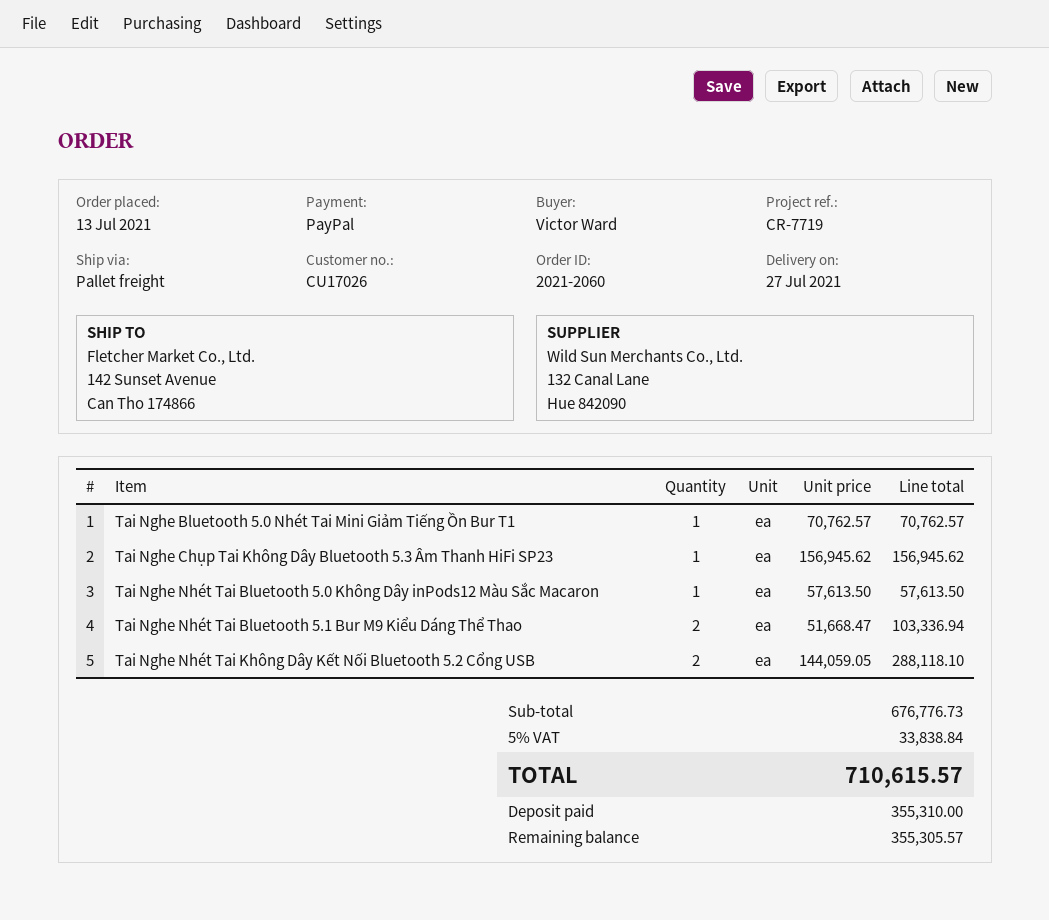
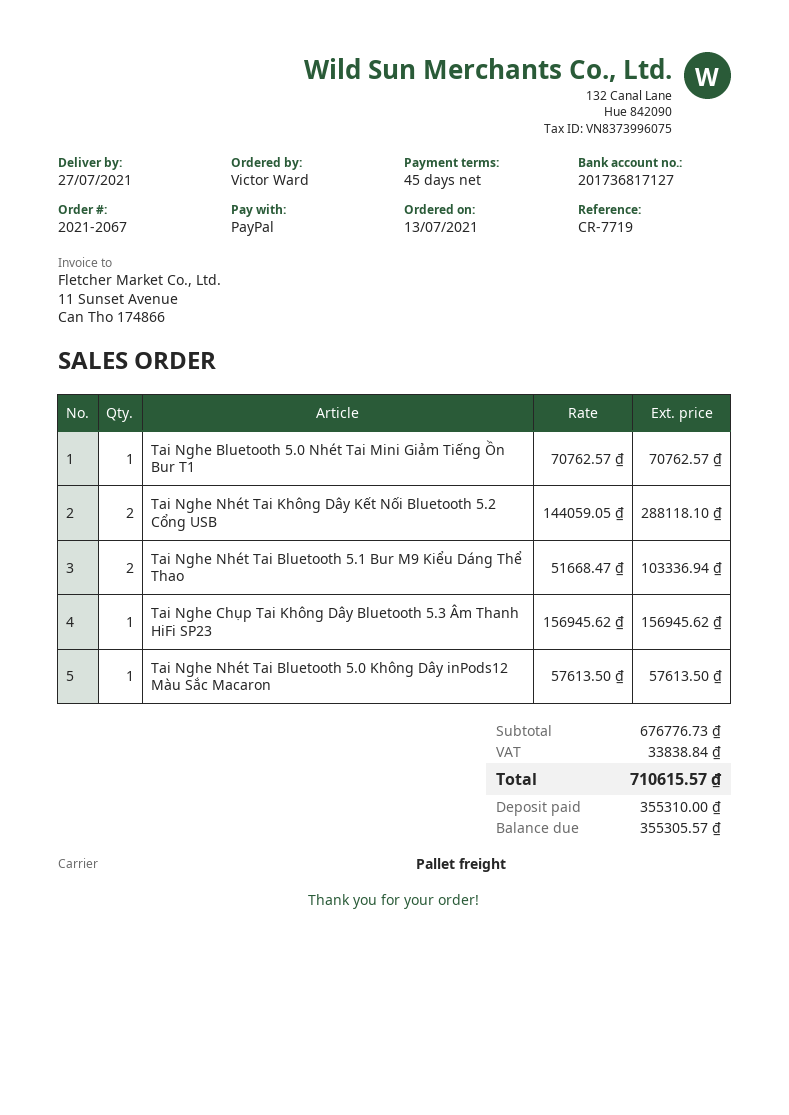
order number: 2021-2060 -> 2021-2067

